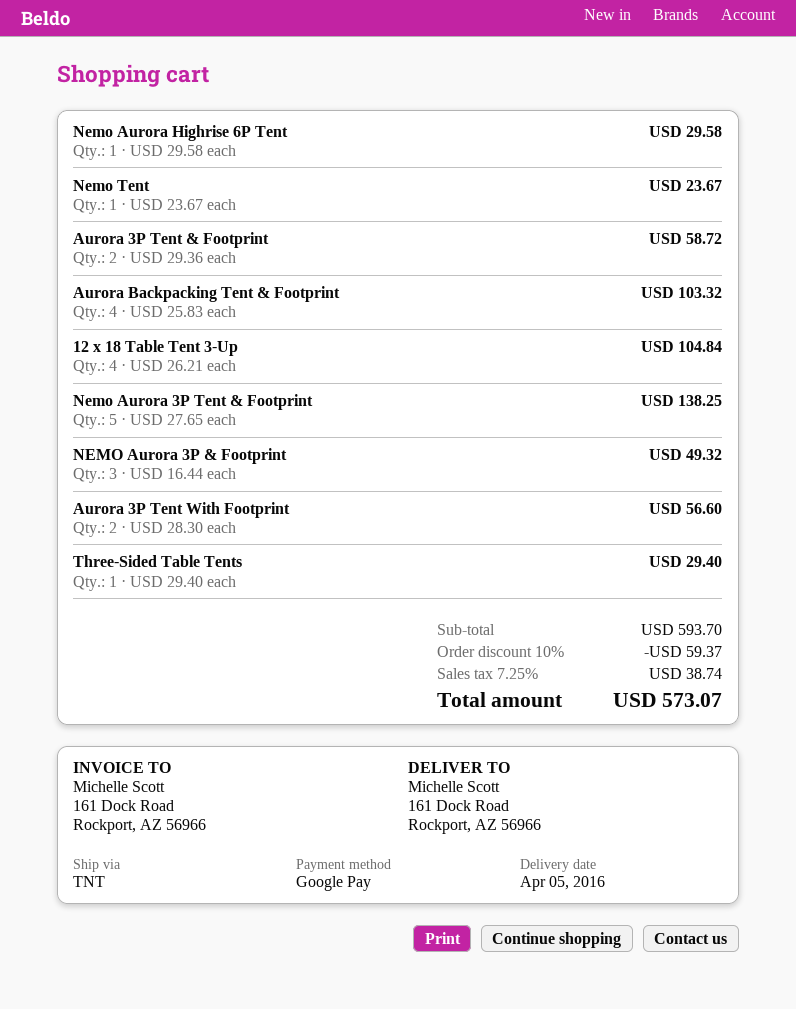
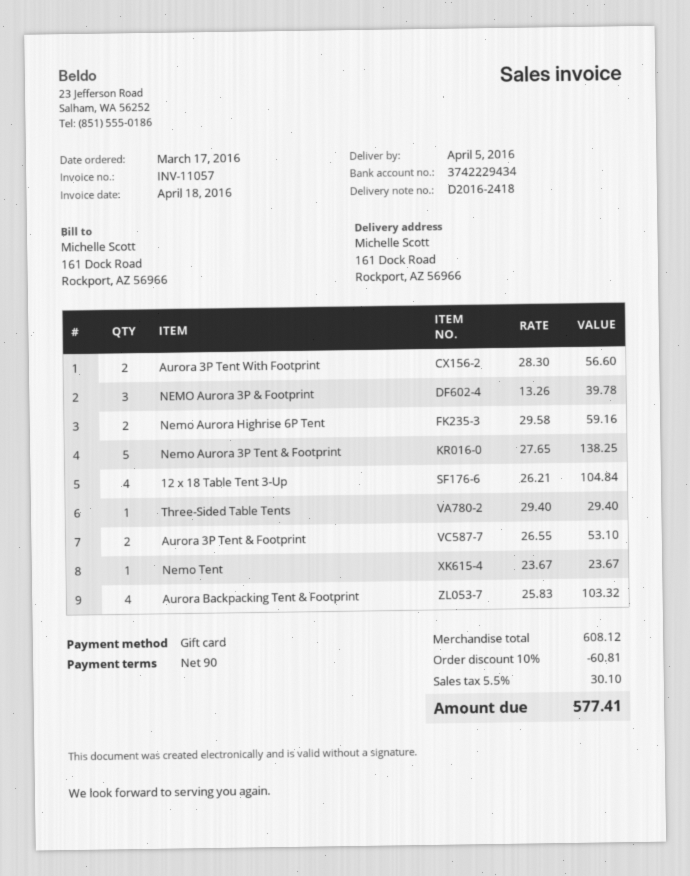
payment method: Google Pay -> gift card
Nemo Aurora Highrise 6P Tent: 1 x 29.58 = 29.58 -> 2 x 29.58 = 59.16
Aurora 3P Tent & Footprint: 2 x 29.36 = 58.72 -> 2 x 26.55 = 53.10
NEMO Aurora 3P & Footprint: 3 x 16.44 = 49.32 -> 3 x 13.26 = 39.78
subtotal: 593.70 -> 608.12
discount: 10% = 59.37 -> 10% = 60.81
tax: 7.25% = 38.74 -> 5.5% = 30.10
total: 573.07 -> 577.41

